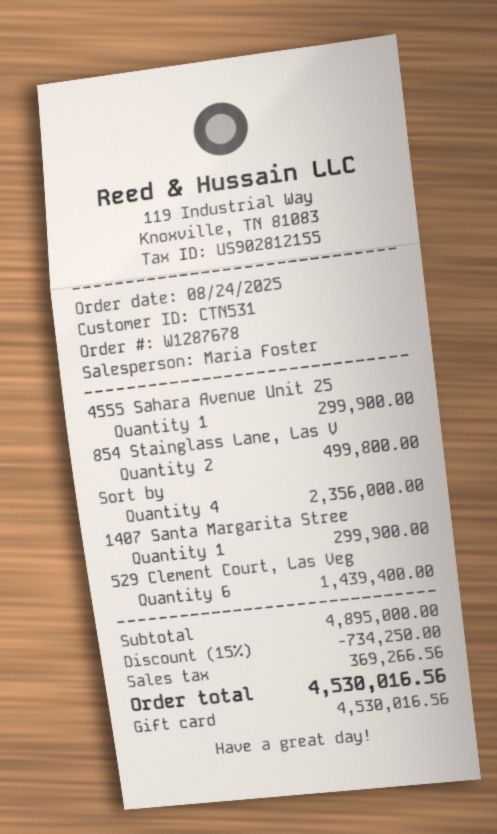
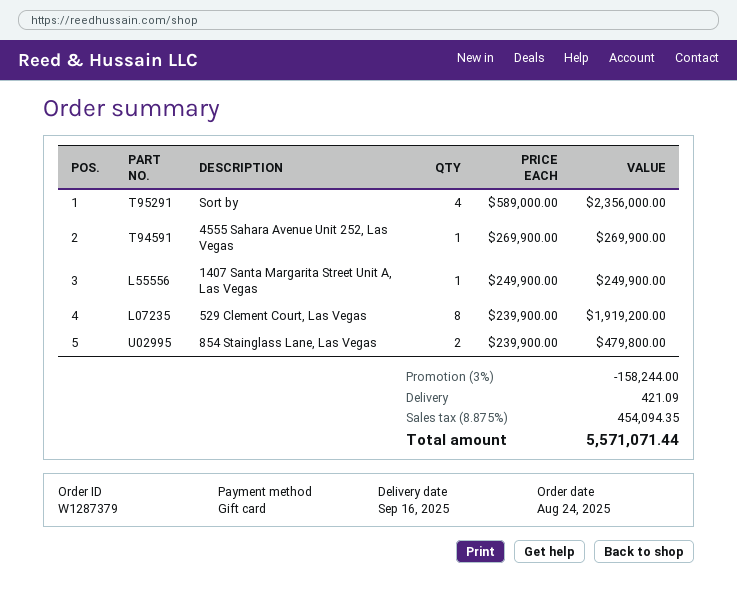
order number: W1287678 -> W1287379
4555 Sahara Avenue Unit 25: 1 for 299900.00 -> 1 for 269900.00
854 Stainglass Lane, Las V: 2 for 499800.00 -> 2 for 479800.00
1407 Santa Margarita Stree: 1 for 299900.00 -> 1 for 249900.00
529 Clement Court, Las Veg: 6 for 1439400.00 -> 8 for 1919200.00
discount: 15% = 734250.00 -> 3% = 158244.00
shipping: none -> 421.09
tax: 369266.56 -> 454094.35
total: 4530016.56 -> 5571071.44

